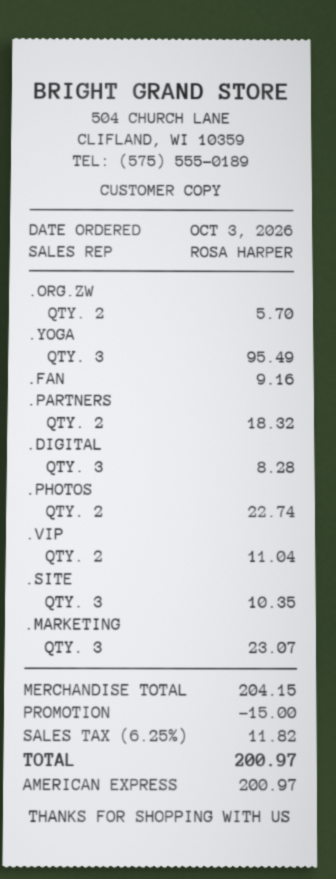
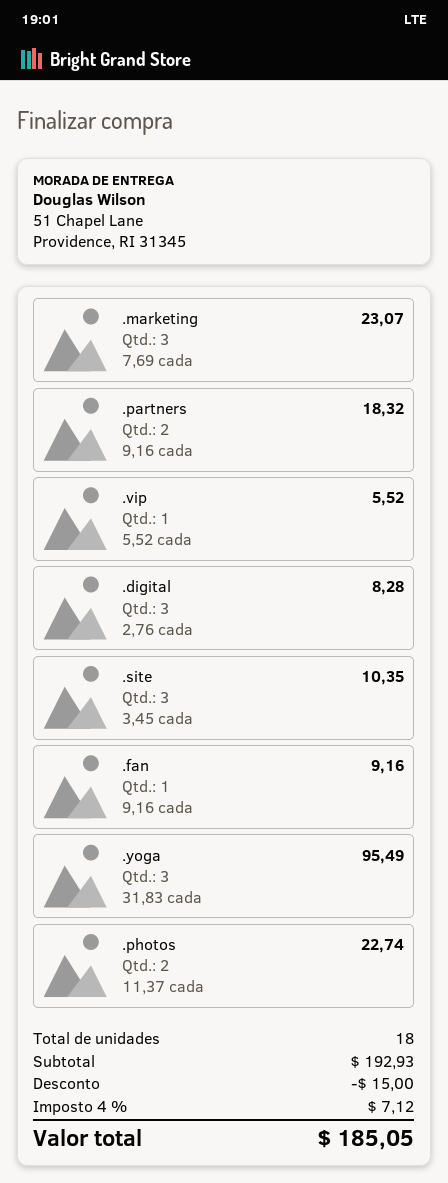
.ORG.ZW: 2 for 5.70 -> none
.VIP: 2 for 11.04 -> 1 for 5.52
subtotal: 204.15 -> 192.93
tax: 6.25% = 11.82 -> 4% = 7.12
total: 200.97 -> 185.05

